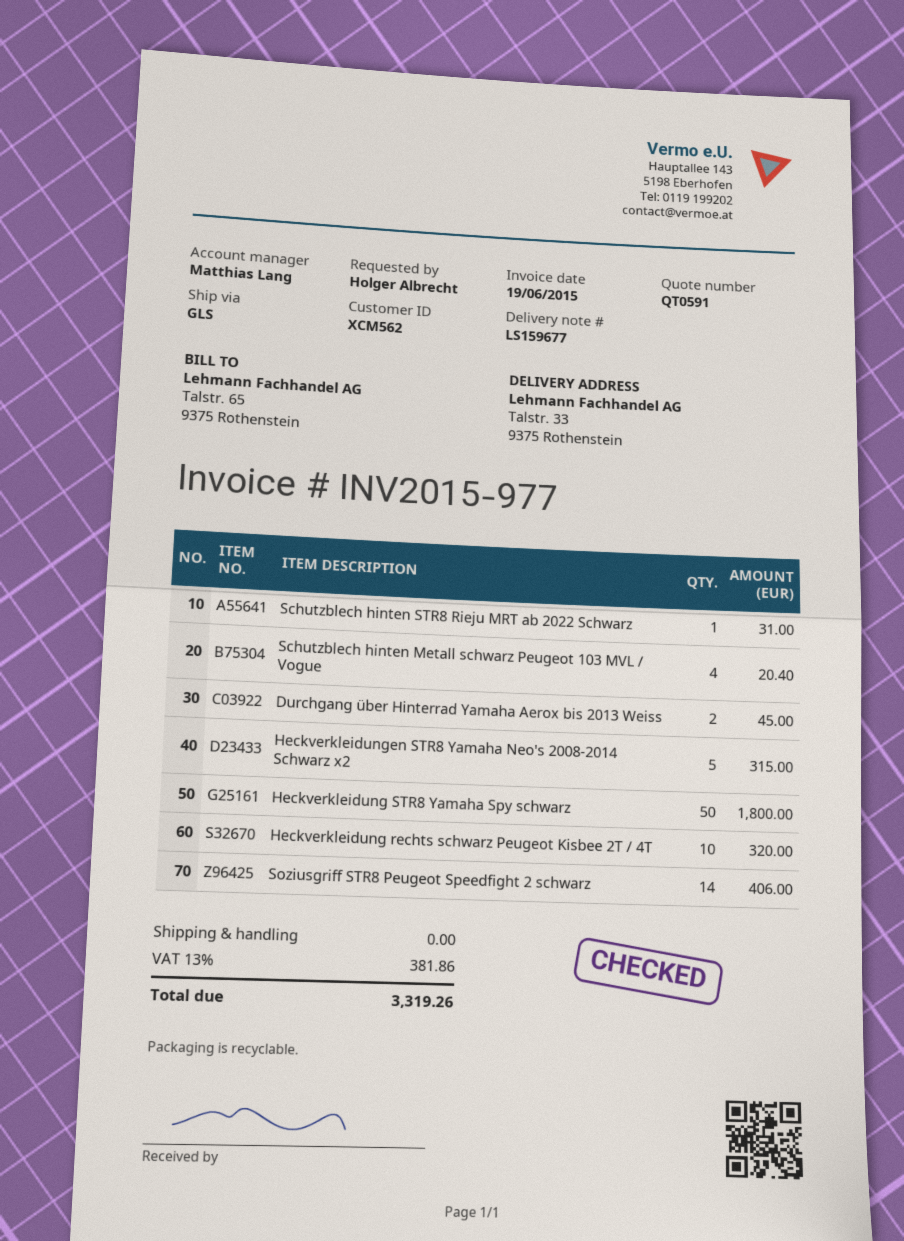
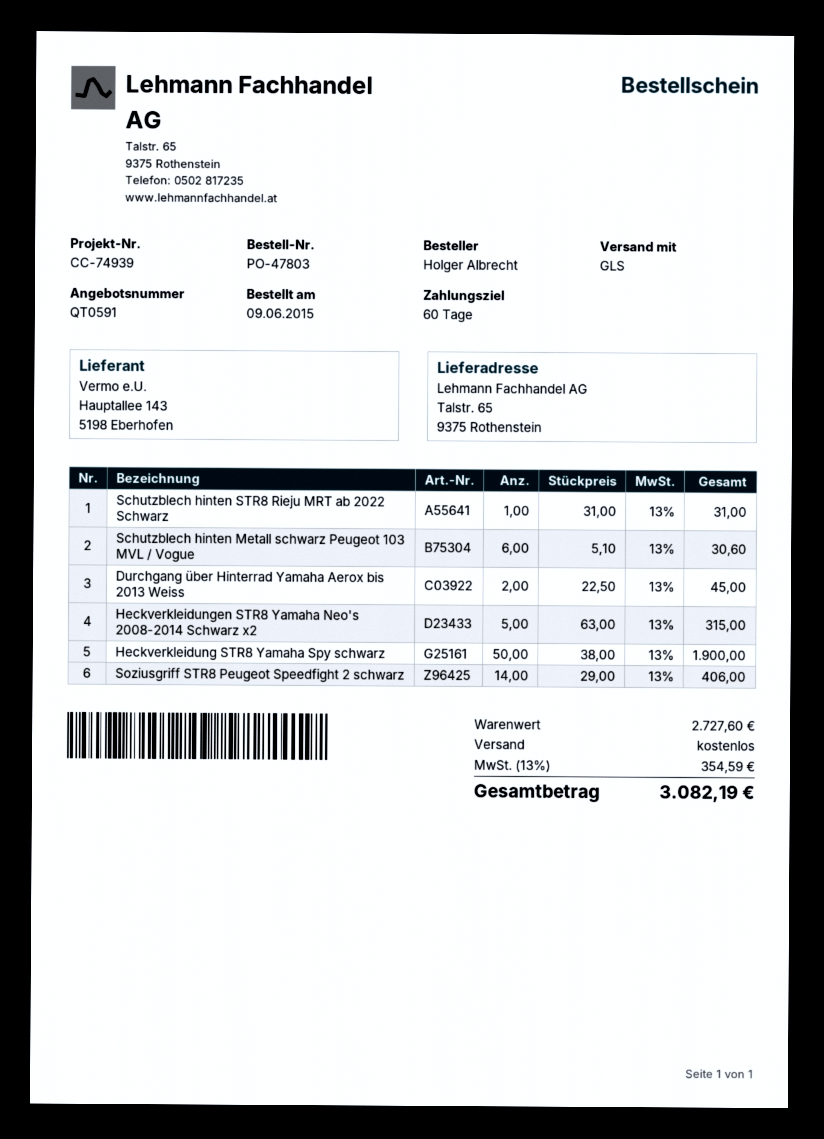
ship to: Talstr. 33, 9375 Rothenstein -> Talstr. 65, 9375 Rothenstein
Schutzblech hinten Metall schwarz Peugeot 103 MVL / Vogue: 4 for 20.40 -> 6 for 30.60
Heckverkleidung STR8 Yamaha Spy schwarz: 50 for 1800.00 -> 50 for 1900.00
Heckverkleidung rechts schwarz Peugeot Kisbee 2T / 4T: 10 for 320.00 -> none
tax: 13% = 381.86 -> 13% = 354.59
total: 3319.26 -> 3082.19

